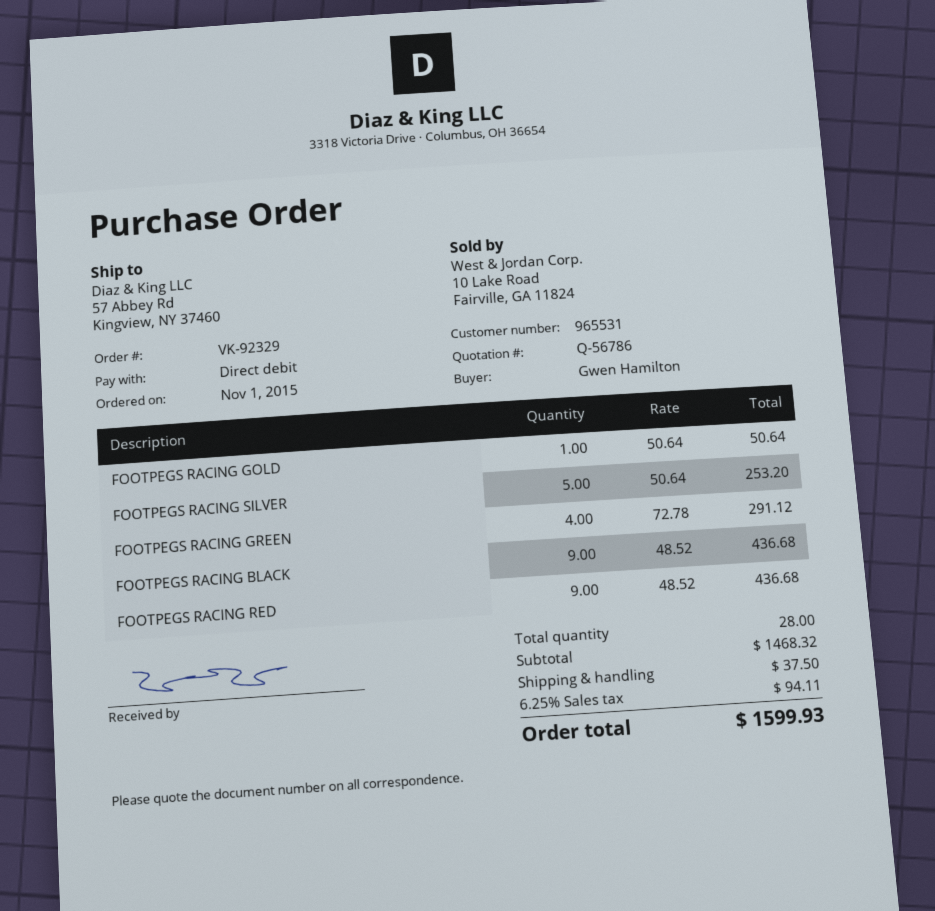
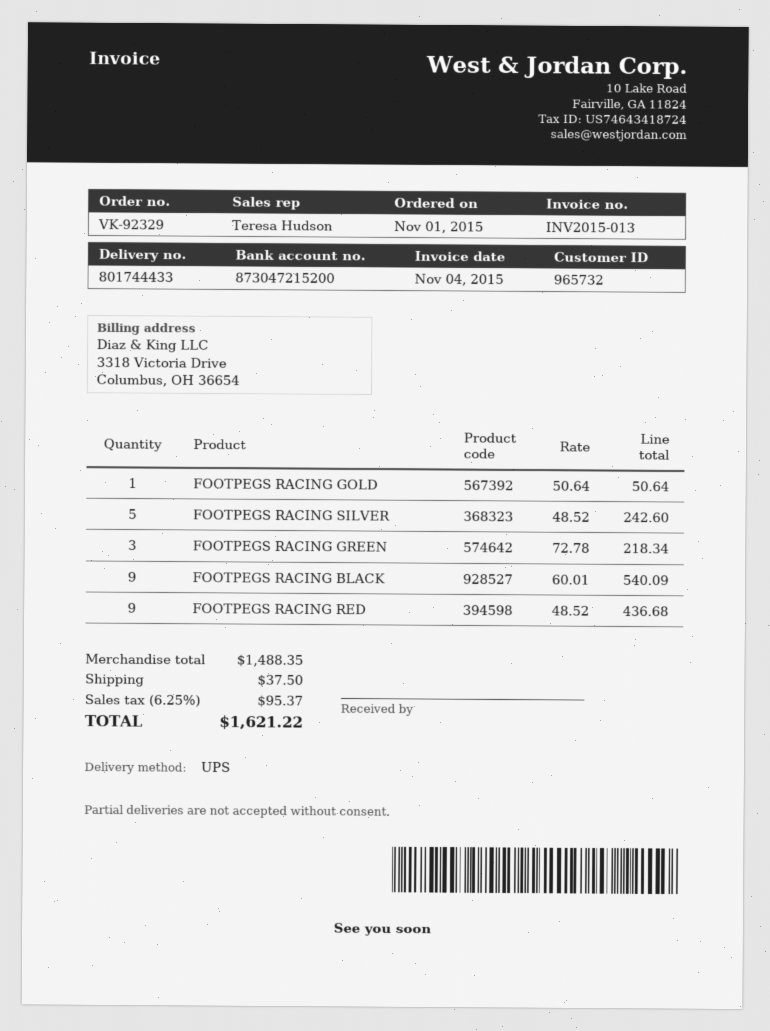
customer number: 965531 -> 965732
FOOTPEGS RACING SILVER: 5 x 50.64 = 253.20 -> 5 x 48.52 = 242.60
FOOTPEGS RACING GREEN: 4 x 72.78 = 291.12 -> 3 x 72.78 = 218.34
FOOTPEGS RACING BLACK: 9 x 48.52 = 436.68 -> 9 x 60.01 = 540.09
subtotal: 1468.32 -> 1488.35
tax: 6.25% = 94.11 -> 6.25% = 95.37
total: 1599.93 -> 1621.22

